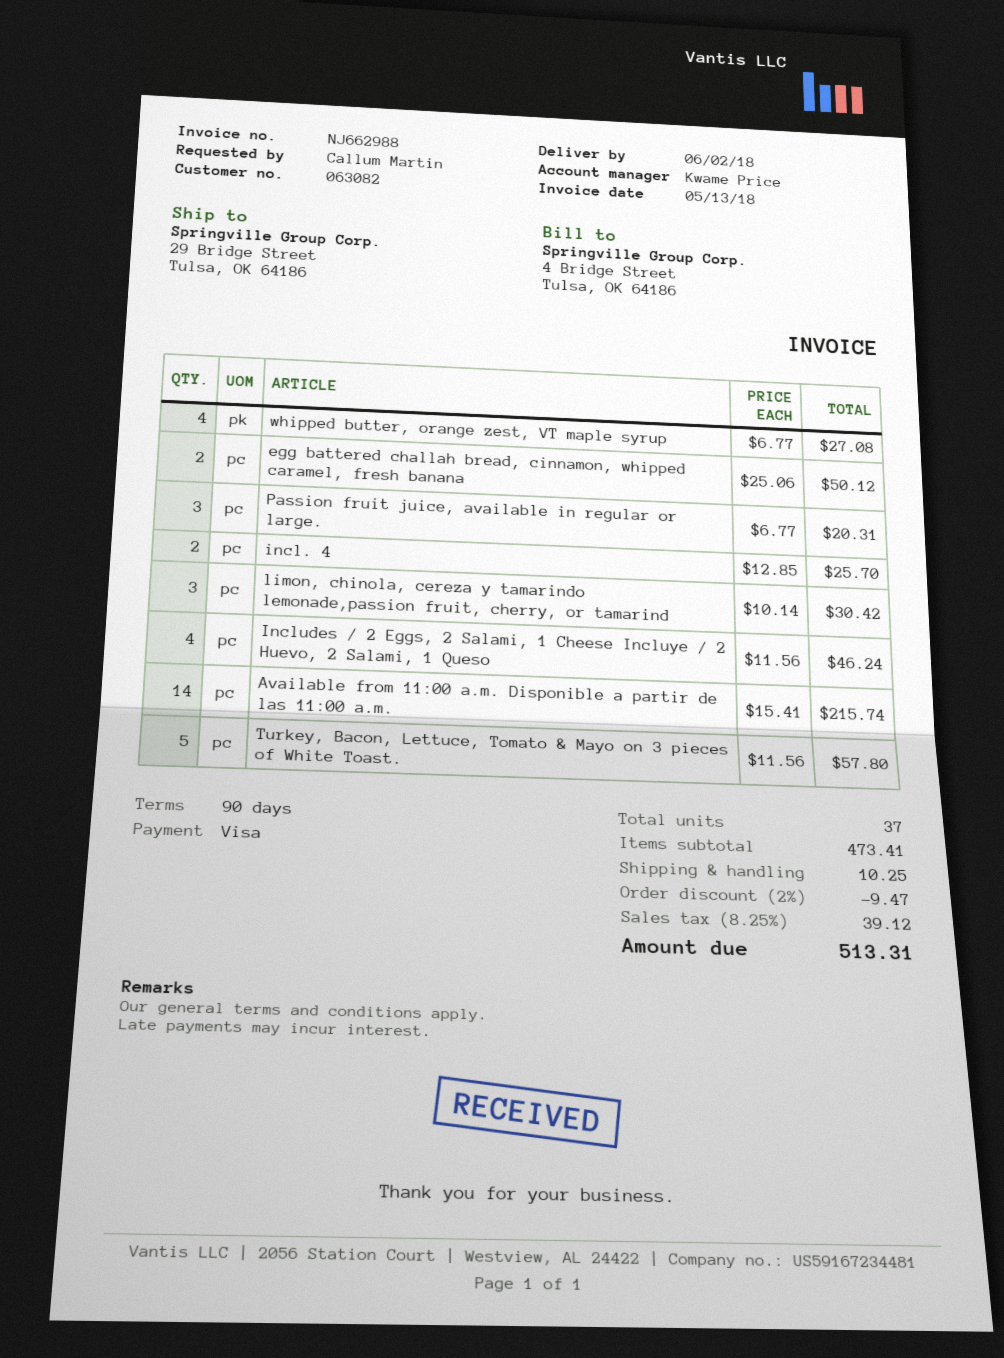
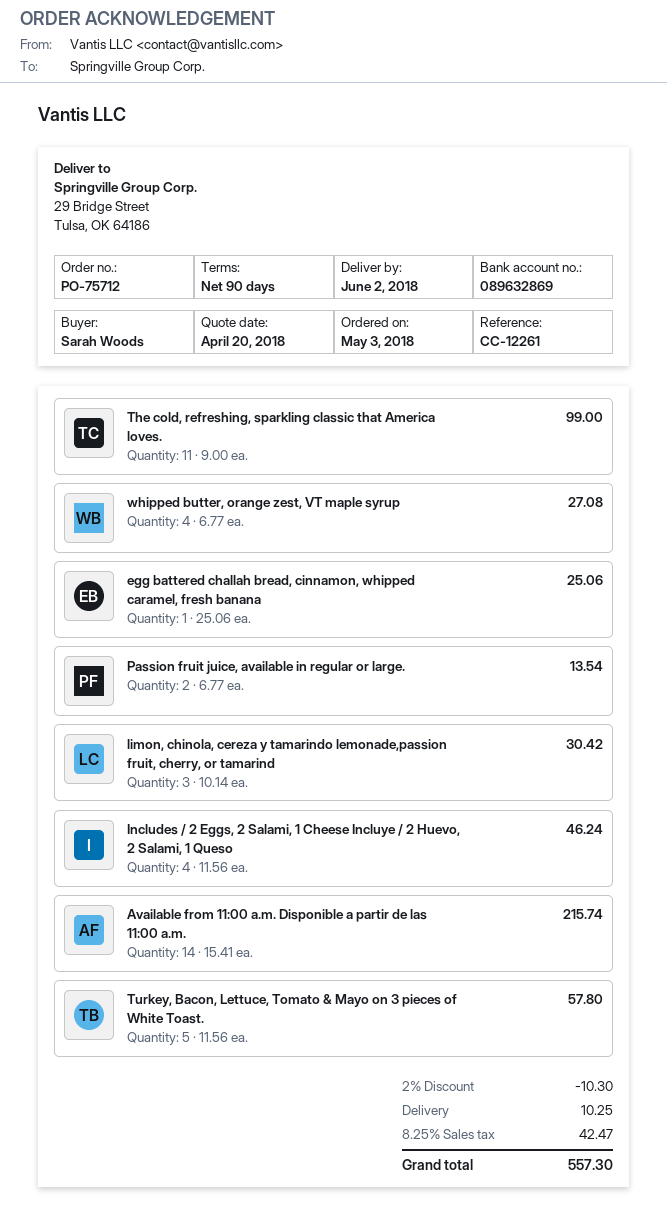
ordered by: Callum Martin -> Sarah Woods
egg battered challah bread, cinnamon, whipped caramel, fresh banana: 2 x 25.06 = 50.12 -> 1 x 25.06 = 25.06
Passion fruit juice, available in regular or large.: 3 x 6.77 = 20.31 -> 2 x 6.77 = 13.54
incl. 4: 2 x 12.85 = 25.70 -> none
The cold, refreshing, sparkling classic that America loves.: none -> 11 x 9.00 = 99.00
discount: 2% = 9.47 -> 2% = 10.30
tax: 8.25% = 39.12 -> 8.25% = 42.47
total: 513.31 -> 557.30

